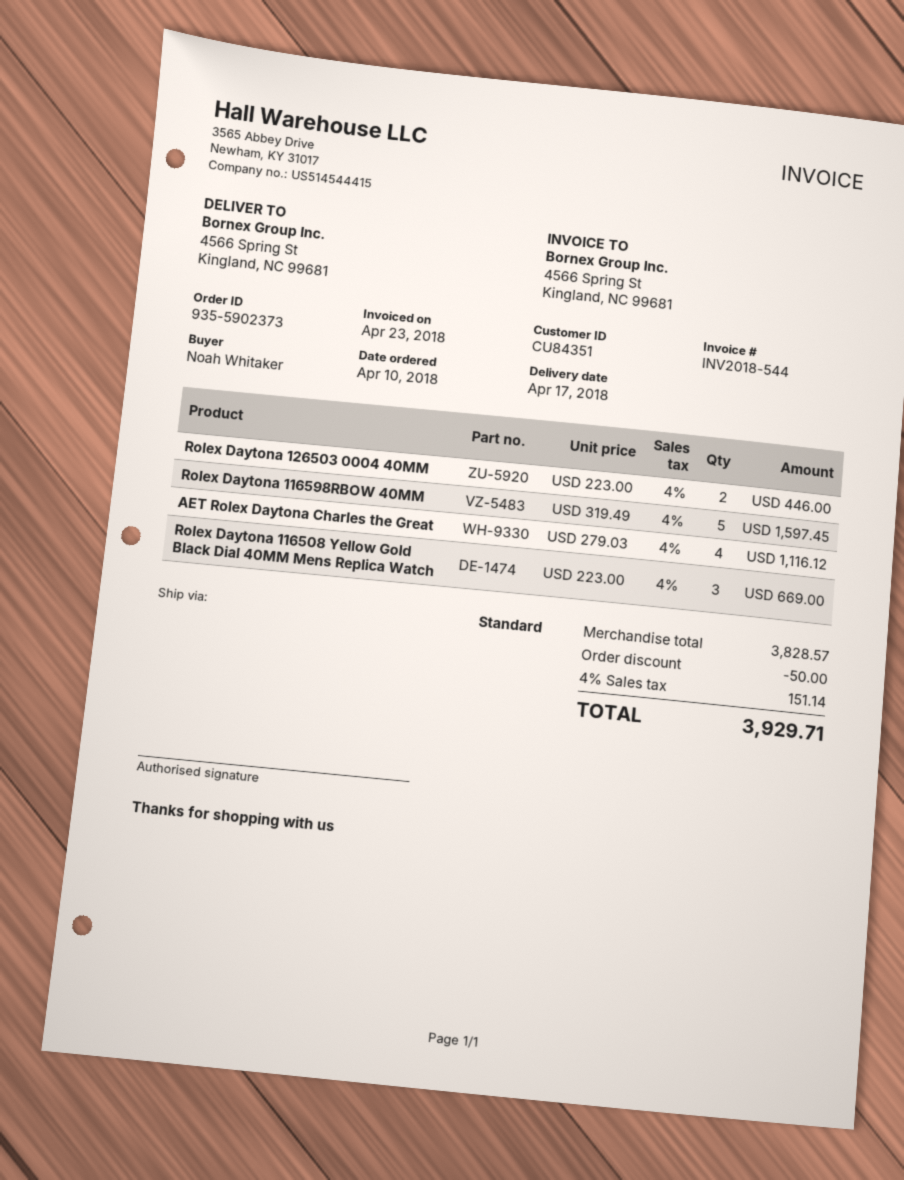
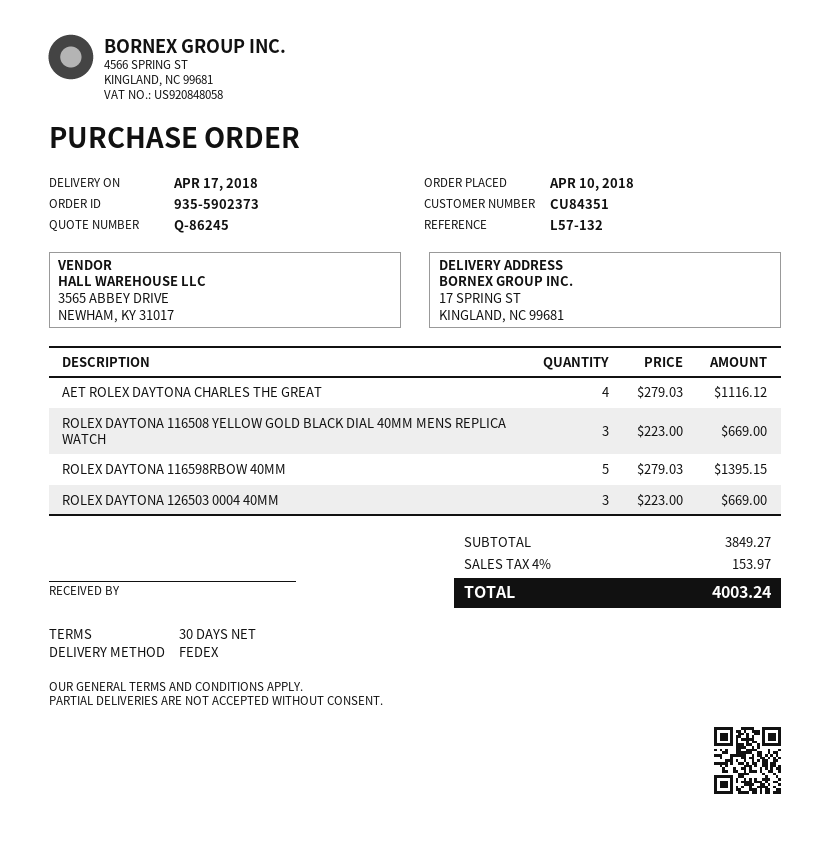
shipping method: standard -> FedEx
ship to: 4566 Spring St, Kingland, NC 99681 -> 17 SPRING ST, KINGLAND, NC 99681
Rolex Daytona 126503 0004 40MM: 2 x 223.00 = 446.00 -> 3 x 223.00 = 669.00
Rolex Daytona 116598RBOW 40MM: 5 x 319.49 = 1597.45 -> 5 x 279.03 = 1395.15
subtotal: 3828.57 -> 3849.27
discount: 50.00 -> none
tax: 4% = 151.14 -> 4% = 153.97
total: 3929.71 -> 4003.24

